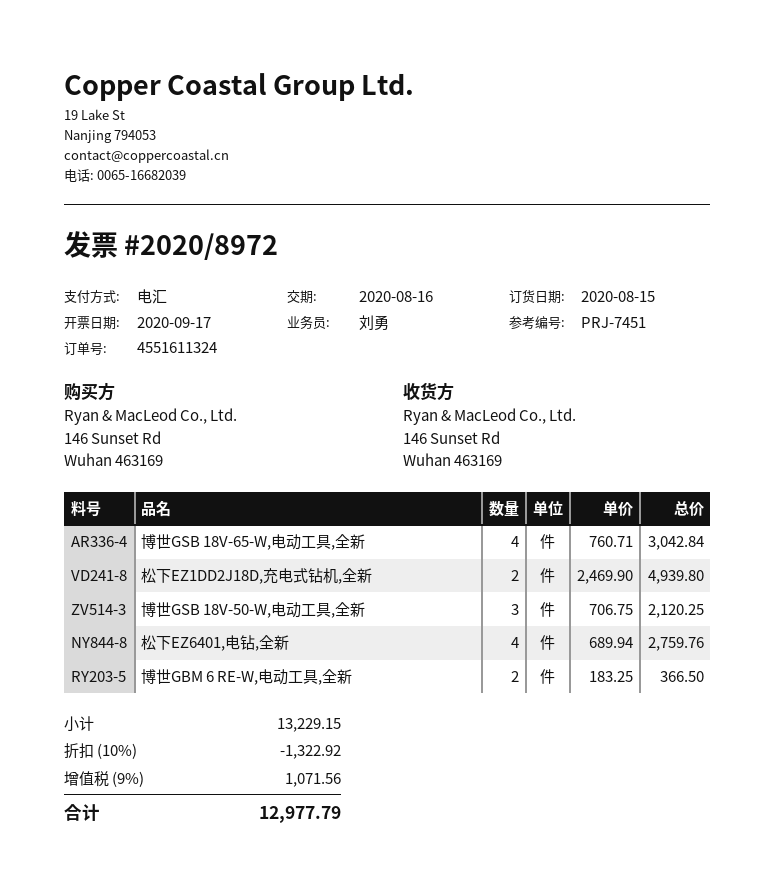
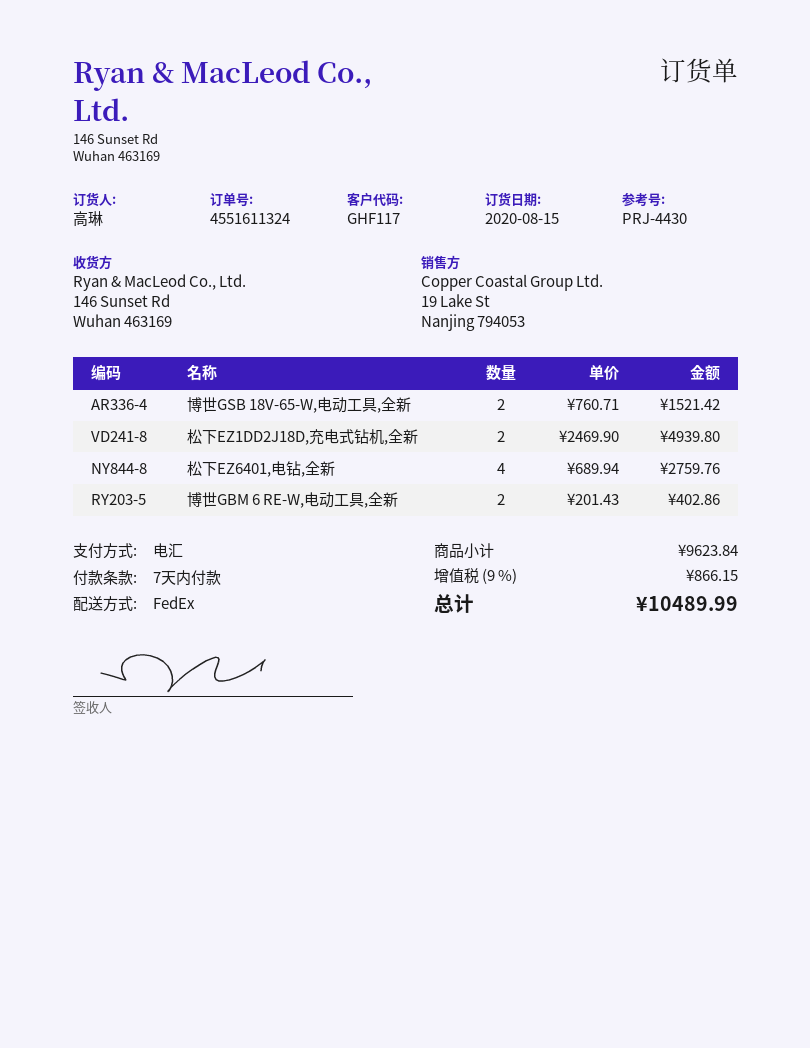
reference: PRJ-7451 -> PRJ-4430
博世GSB 18V-65-W,电动工具,全新: 4 x 760.71 = 3042.84 -> 2 x 760.71 = 1521.42
博世GSB 18V-50-W,电动工具,全新: 3 x 706.75 = 2120.25 -> none
博世GBM 6 RE-W,电动工具,全新: 2 x 183.25 = 366.50 -> 2 x 201.43 = 402.86
subtotal: 13229.15 -> 9623.84
discount: 10% = 1322.92 -> none
tax: 9% = 1071.56 -> 9% = 866.15
total: 12977.79 -> 10489.99

